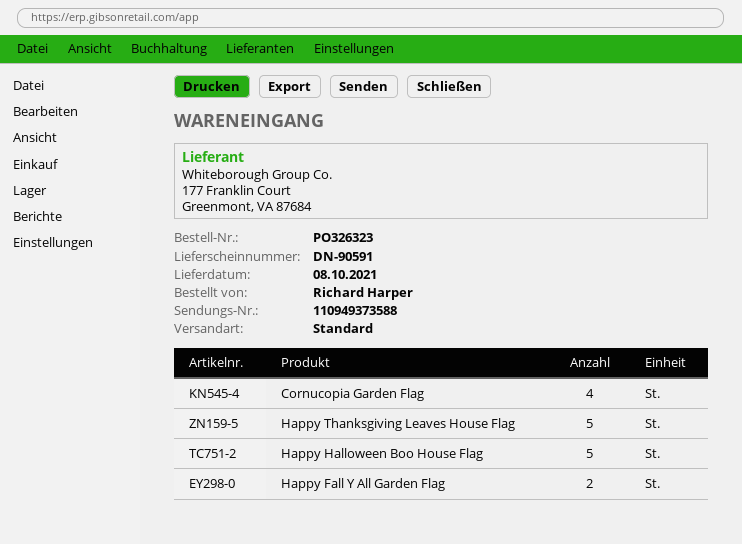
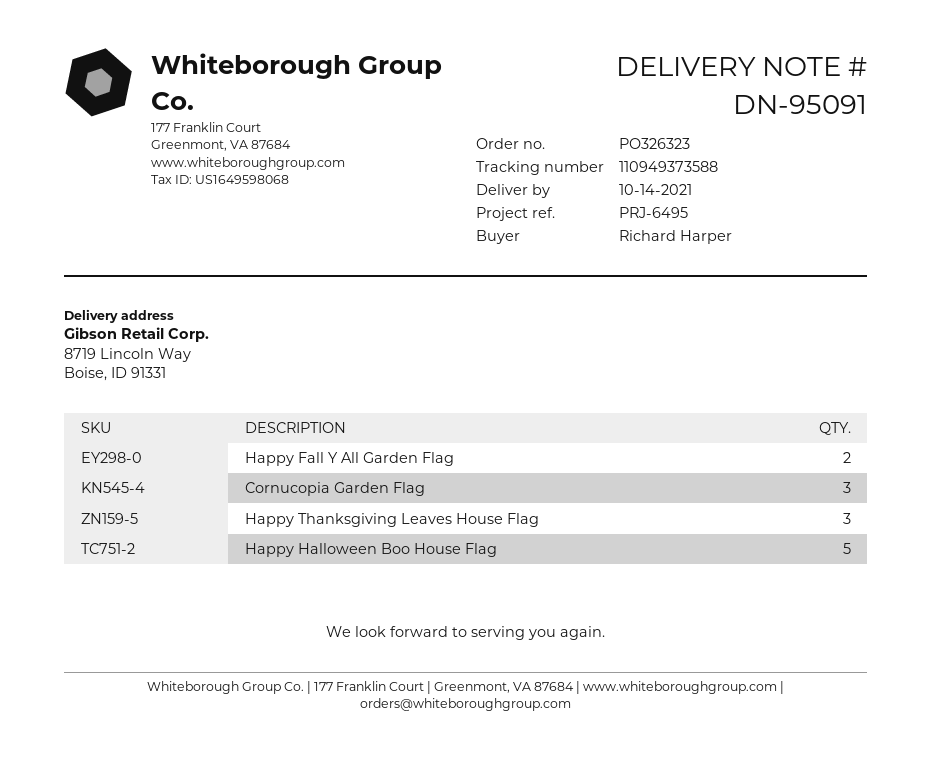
delivery note number: DN-90591 -> DN-95091
delivery date: 2021-10-08 -> 2021-10-14
Cornucopia Garden Flag: 4 -> 3
Happy Thanksgiving Leaves House Flag: 5 -> 3

